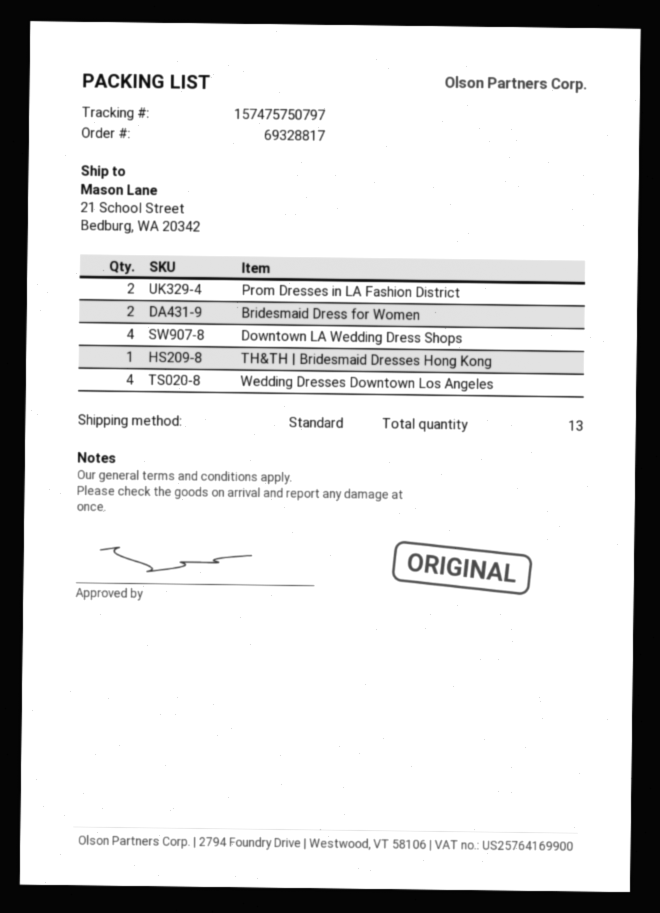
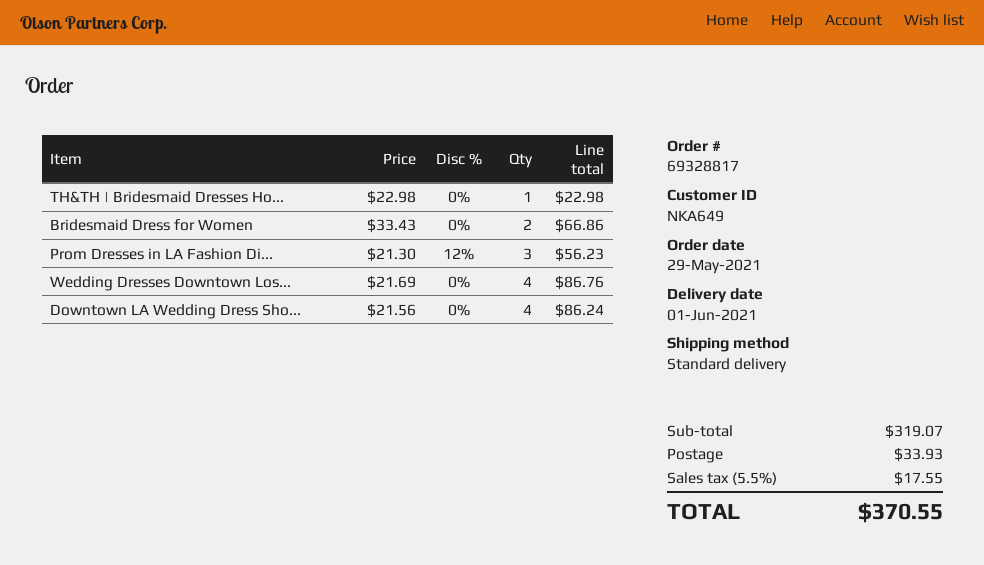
Prom Dresses in LA Fashion District: 2 -> 3

